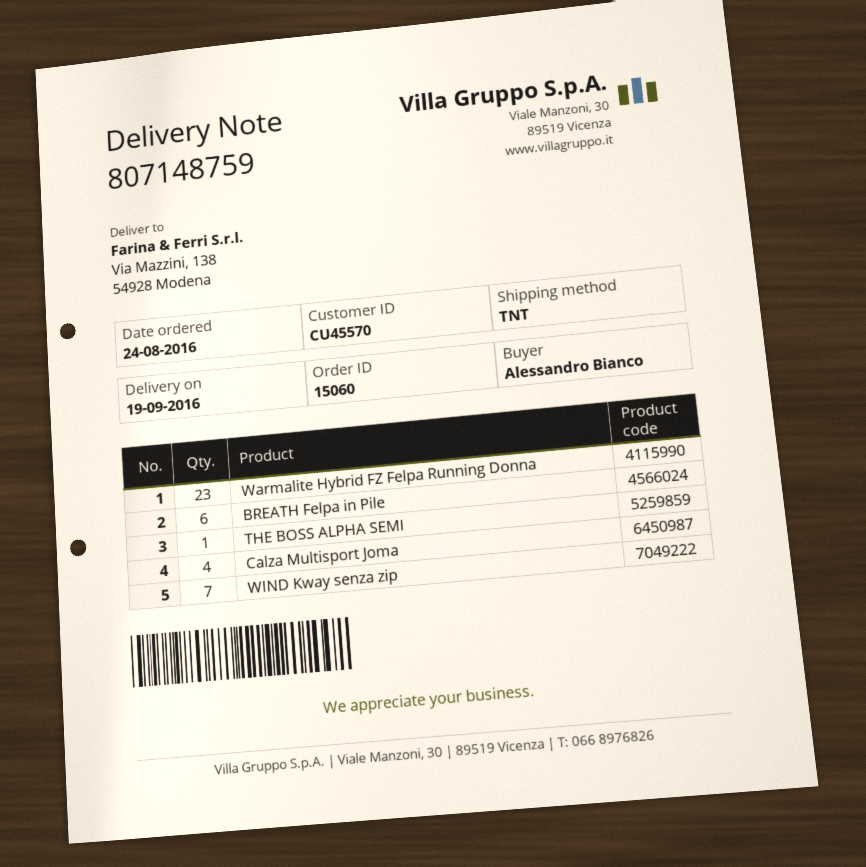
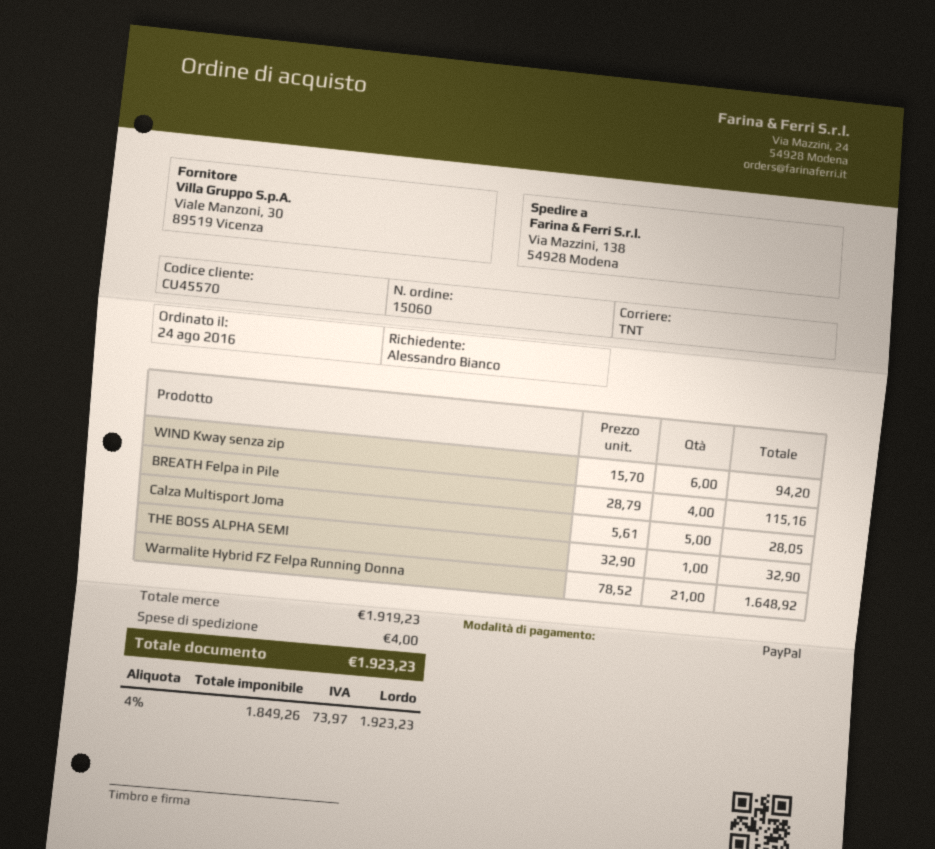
Warmalite Hybrid FZ Felpa Running Donna: 23 -> 21
BREATH Felpa in Pile: 6 -> 4
Calza Multisport Joma: 4 -> 5
WIND Kway senza zip: 7 -> 6

